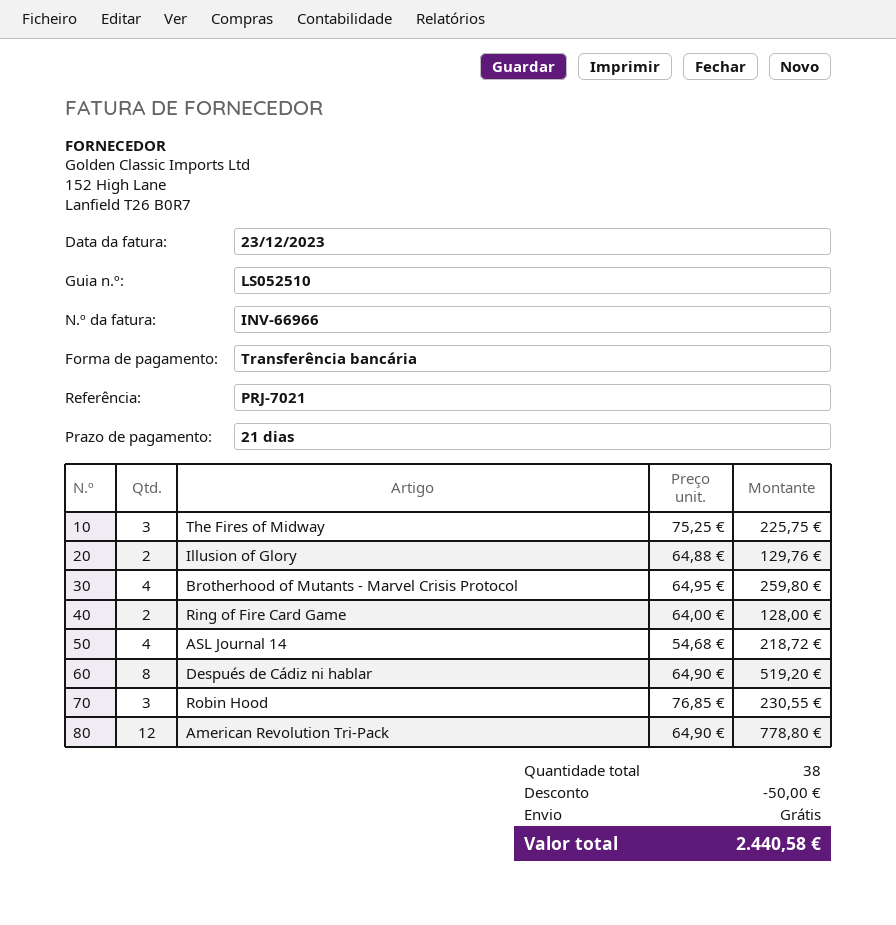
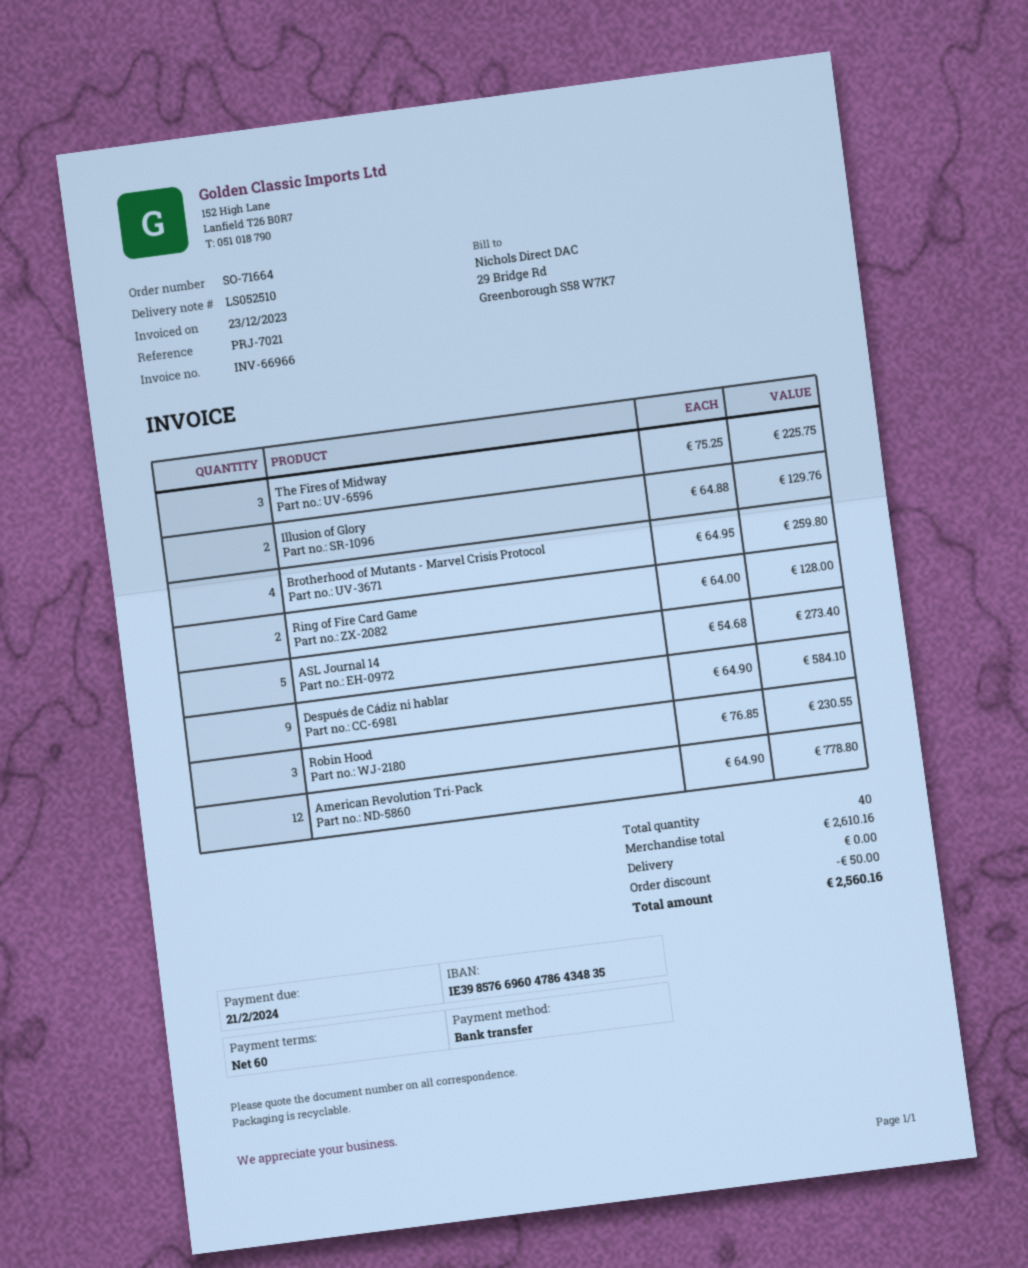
payment terms: 21 days -> 60 days
ASL Journal 14: 4 x 54.68 = 218.72 -> 5 x 54.68 = 273.40
Después de Cádiz ni hablar: 8 x 64.90 = 519.20 -> 9 x 64.90 = 584.10
total quantity: 38 -> 40
total: 2440.58 -> 2560.16

